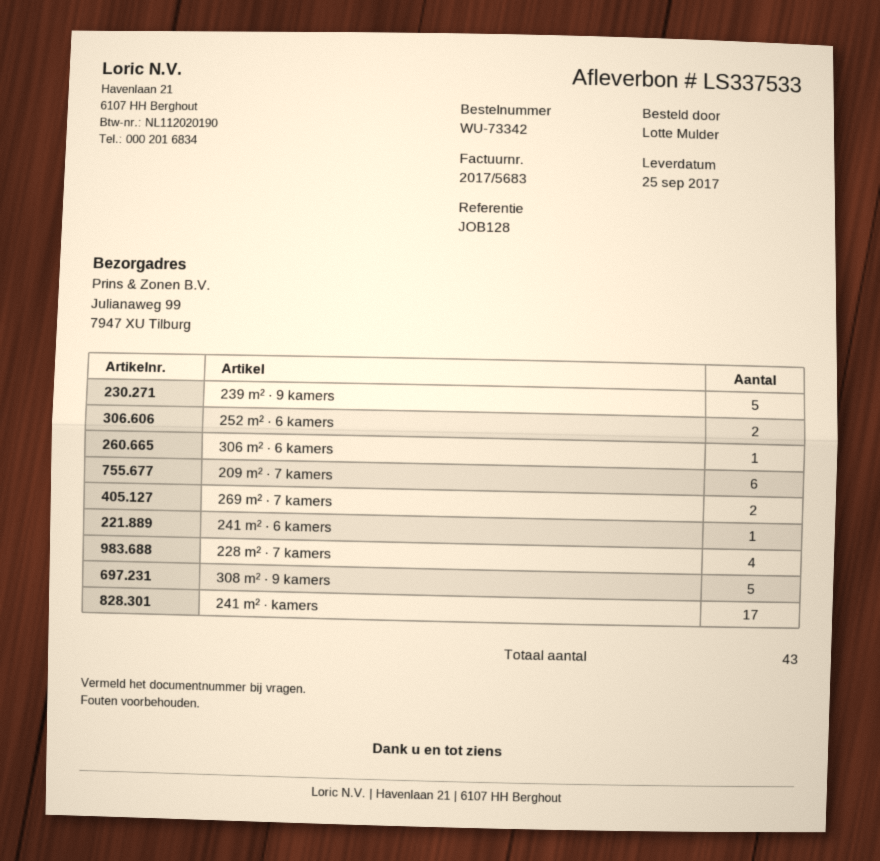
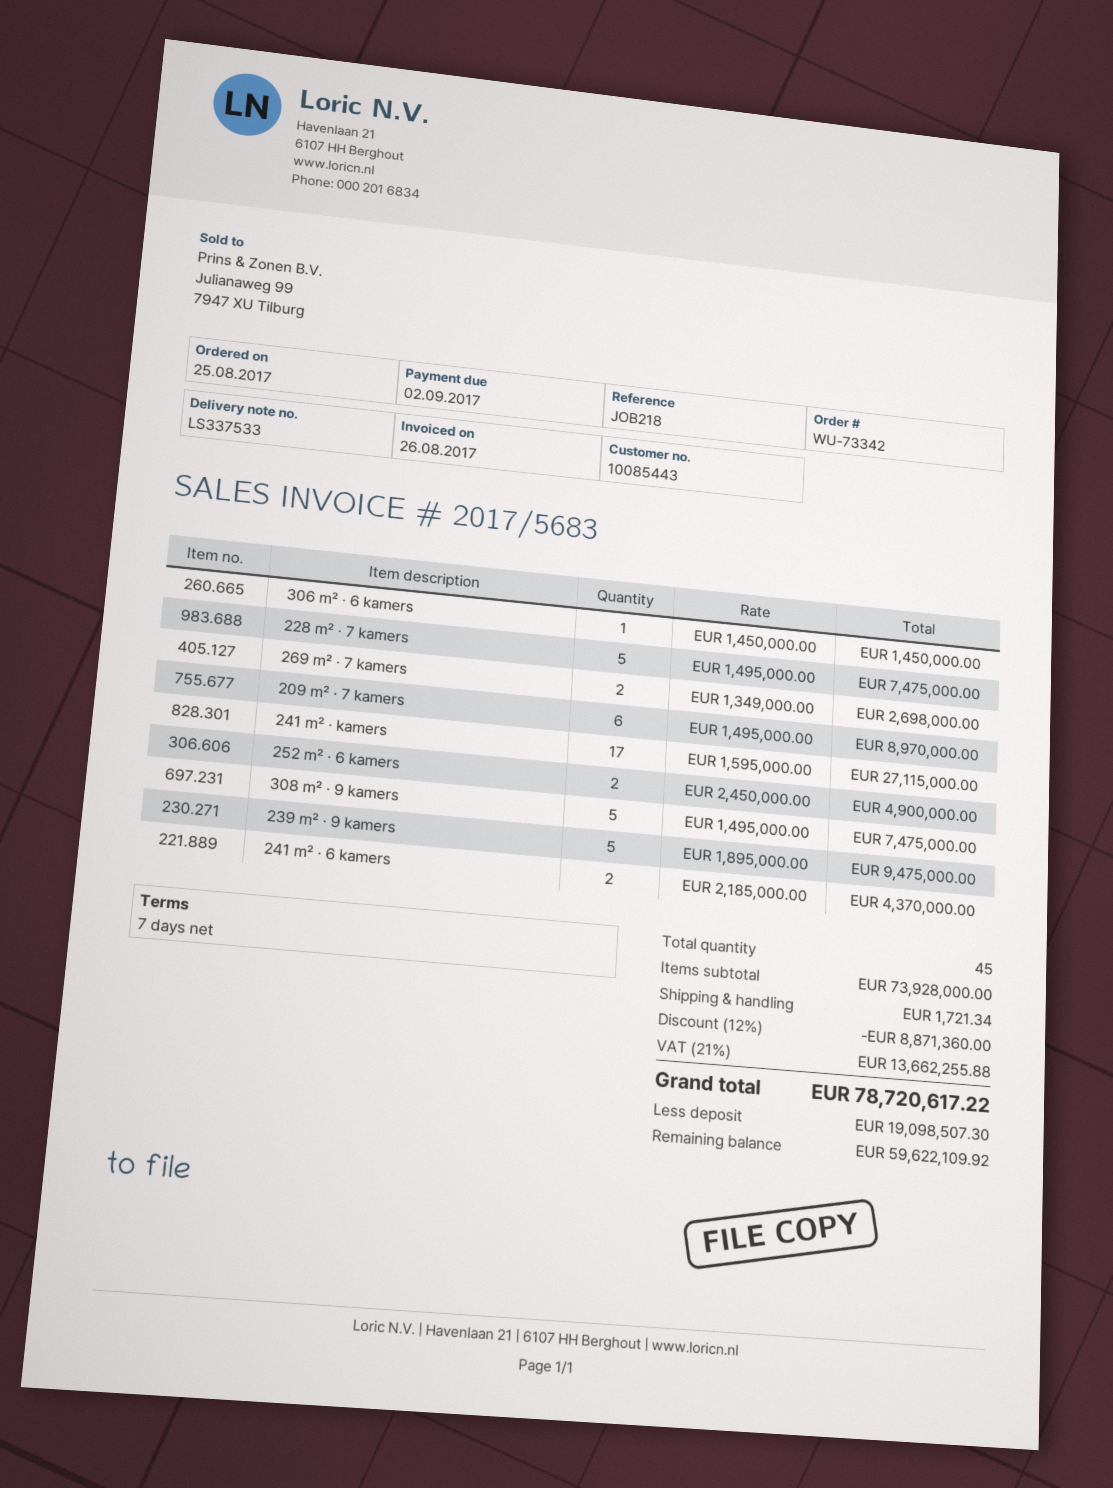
reference: JOB128 -> JOB218
241 m² · 6 kamers: 1 -> 2
228 m² · 7 kamers: 4 -> 5
total quantity: 43 -> 45

